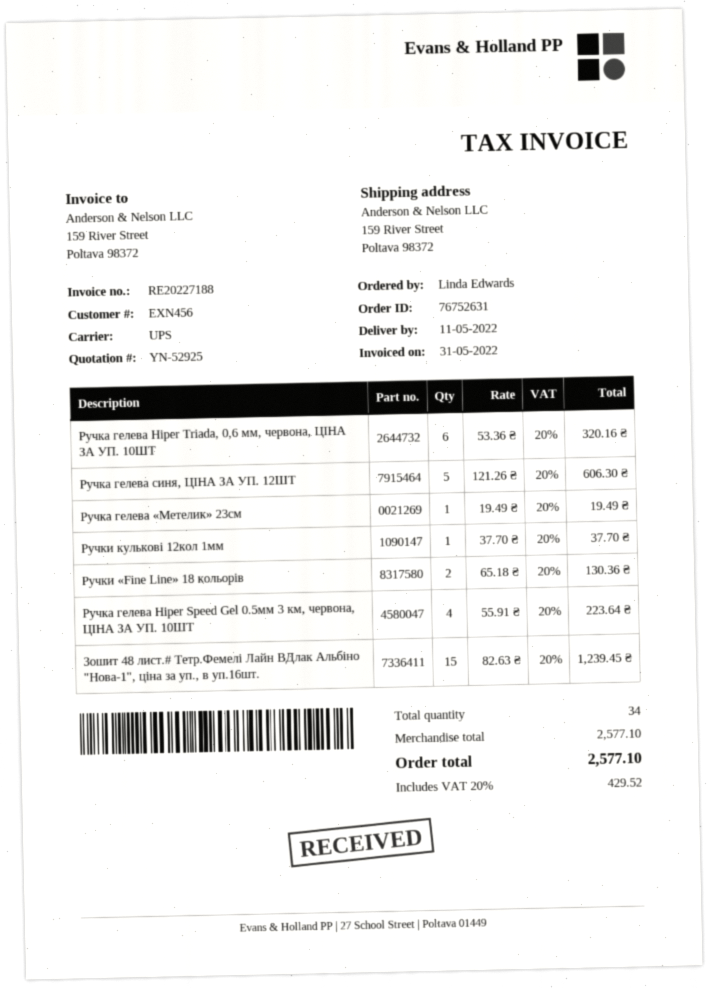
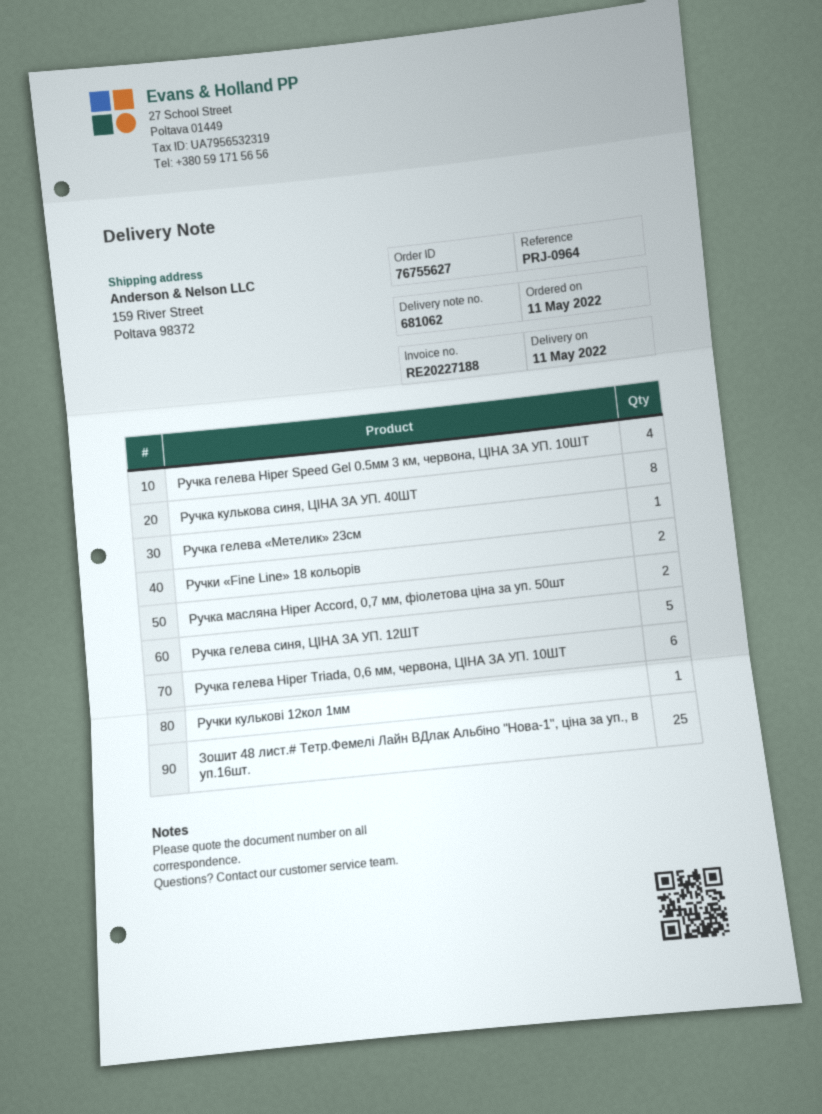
order number: 76752631 -> 76755627
Зошит 48 лист.# Тетр.Фемелі Лайн ВДлак Альбіно "Нова-1", ціна за уп., в уп.16шт.: 15 -> 25
Ручка кулькова синя, ЦІНА ЗА УП. 40ШТ: none -> 8
Ручка масляна Hiper Accord, 0,7 мм, фіолетова ціна за уп. 50шт: none -> 2

